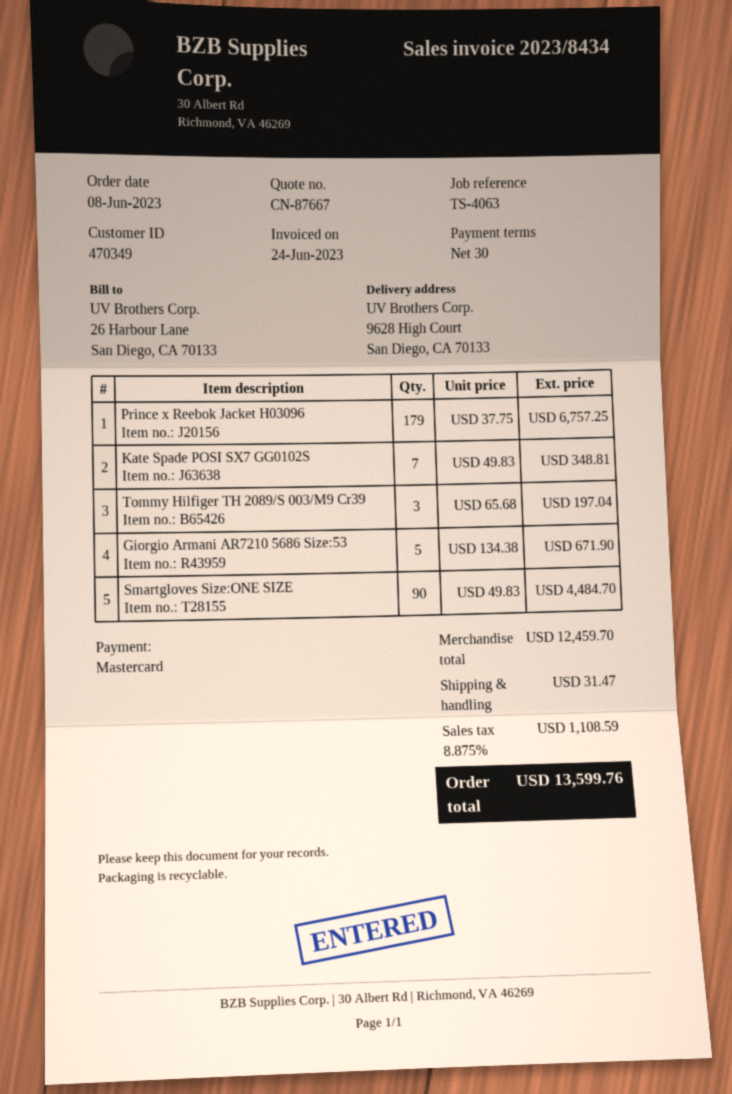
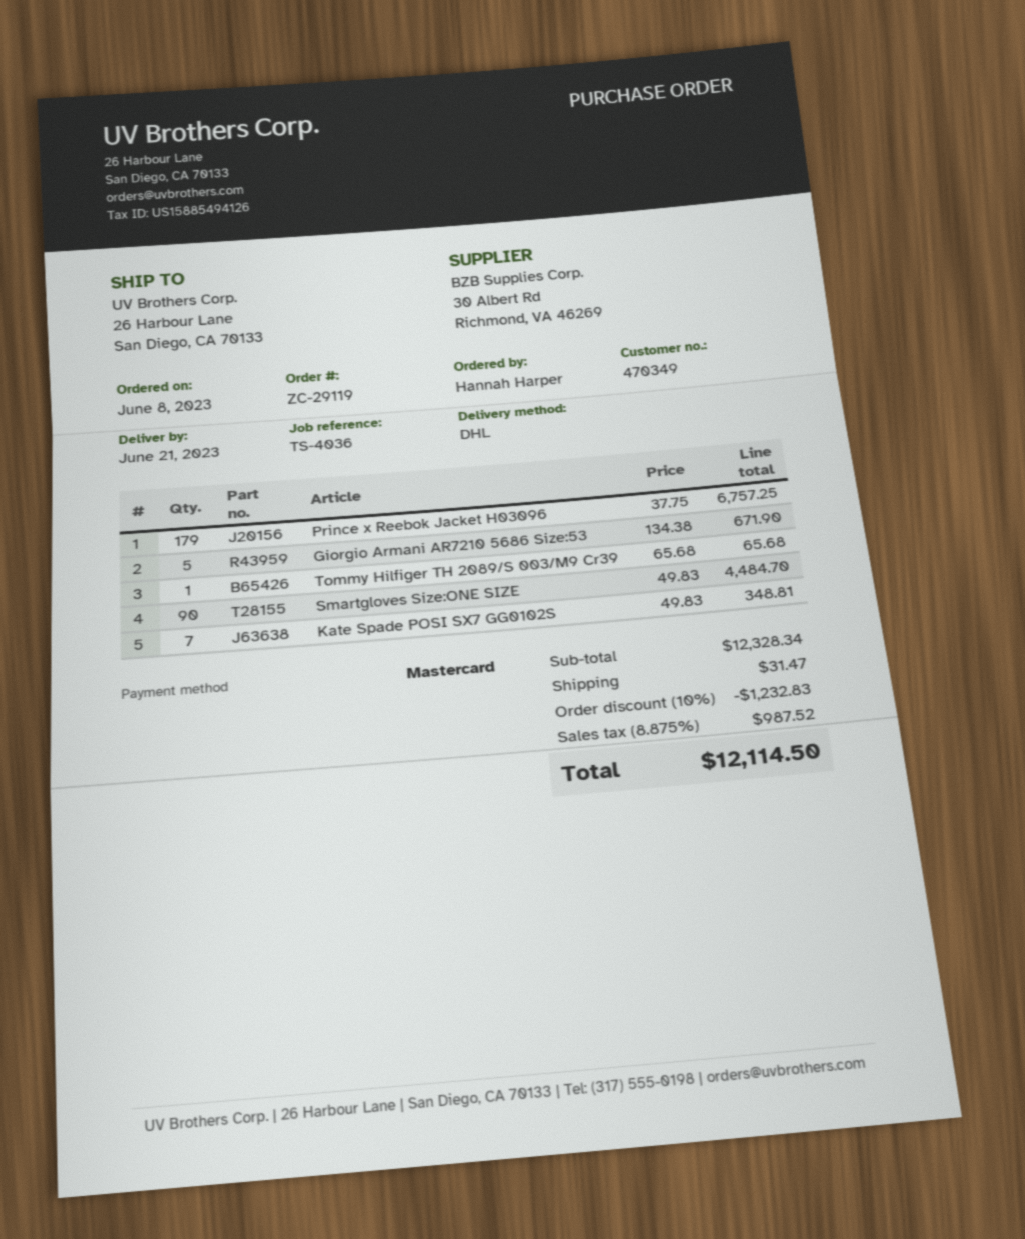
reference: TS-4063 -> TS-4036
ship to: 9628 High Court, San Diego, CA 70133 -> 26 Harbour Lane, San Diego, CA 70133
Tommy Hilfiger TH 2089/S 003/M9 Cr39: 3 x 65.68 = 197.04 -> 1 x 65.68 = 65.68
subtotal: 12459.70 -> 12328.34
discount: none -> 10% = 1232.83
tax: 8.875% = 1108.59 -> 8.875% = 987.52
total: 13599.76 -> 12114.50

